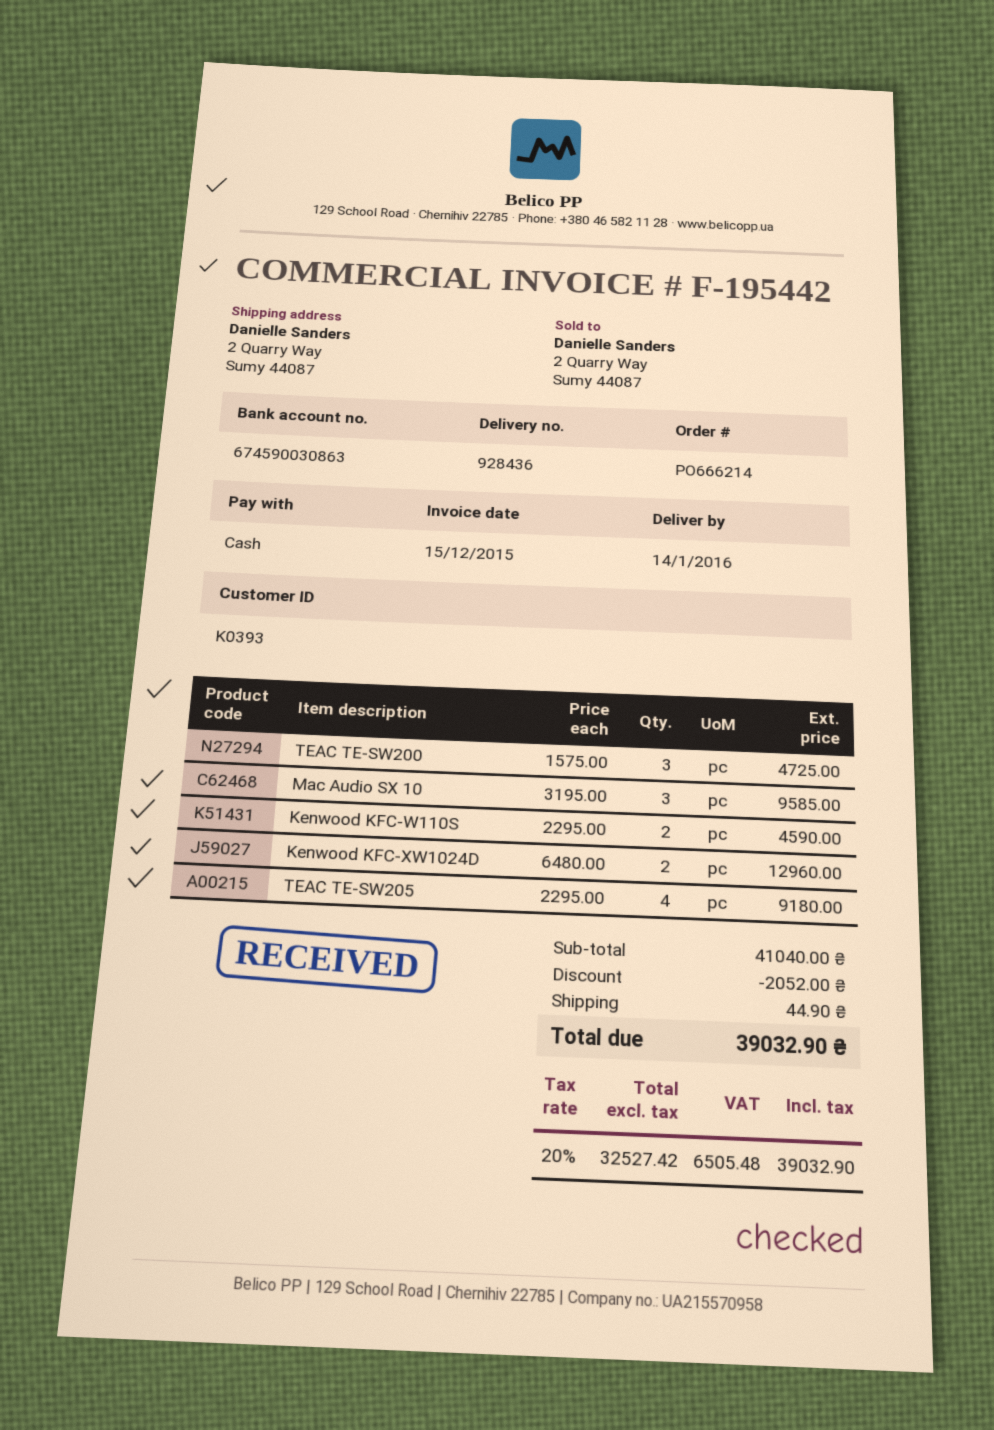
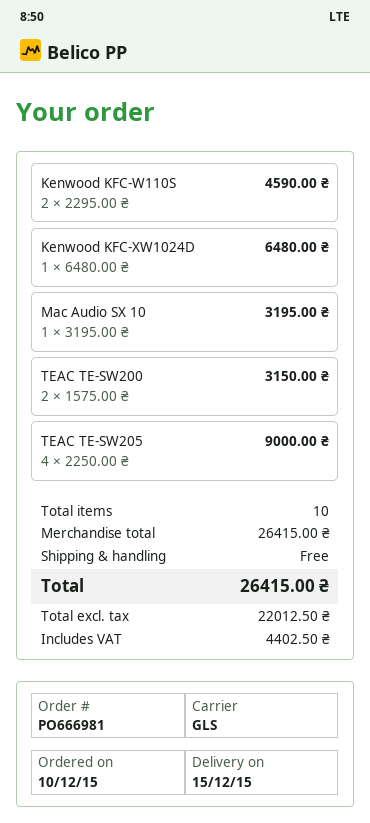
order number: PO666214 -> PO666981
delivery date: 2016-01-14 -> 2015-12-15
TEAC TE-SW200: 3 x 1575.00 = 4725.00 -> 2 x 1575.00 = 3150.00
Mac Audio SX 10: 3 x 3195.00 = 9585.00 -> 1 x 3195.00 = 3195.00
Kenwood KFC-XW1024D: 2 x 6480.00 = 12960.00 -> 1 x 6480.00 = 6480.00
TEAC TE-SW205: 4 x 2295.00 = 9180.00 -> 4 x 2250.00 = 9000.00
subtotal: 41040.00 -> 26415.00
discount: 2052.00 -> none
shipping: 44.90 -> 0.00
net: 32527.42 -> 22012.50
tax: 6505.48 -> 4402.50
total: 39032.90 -> 26415.00

